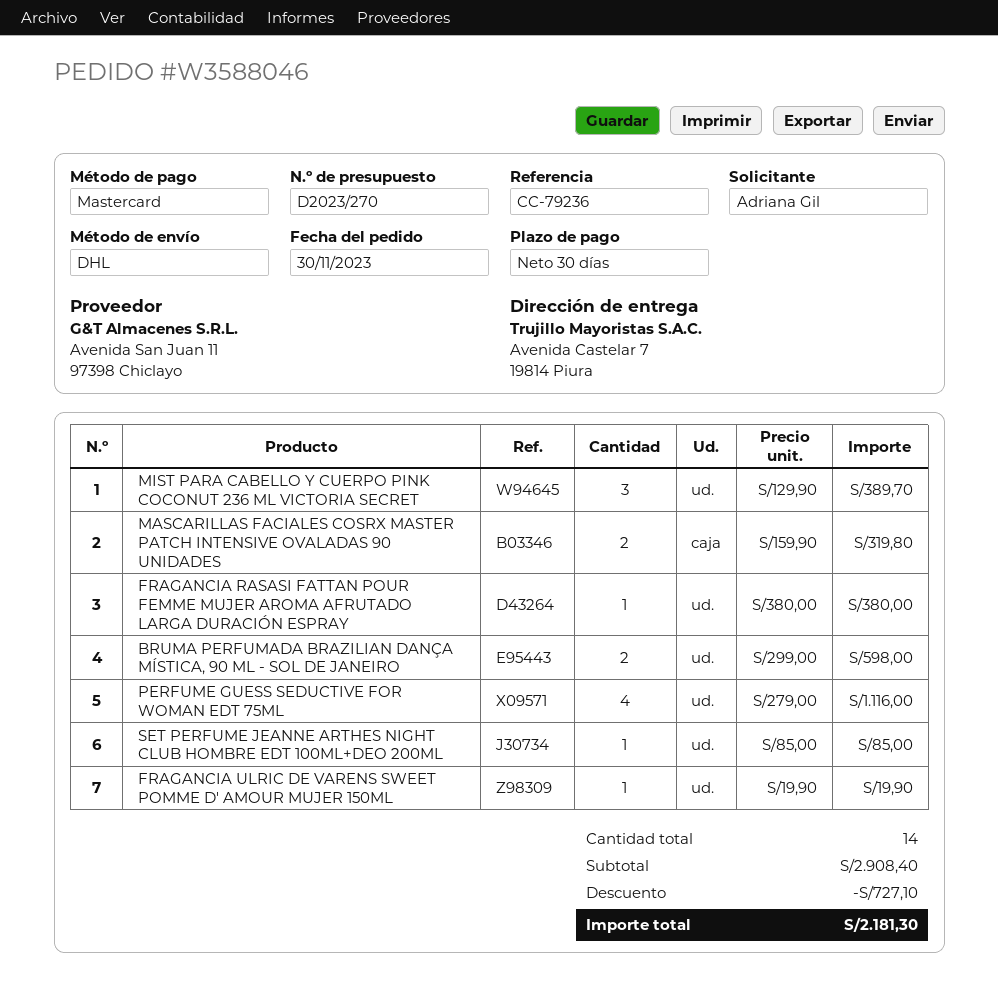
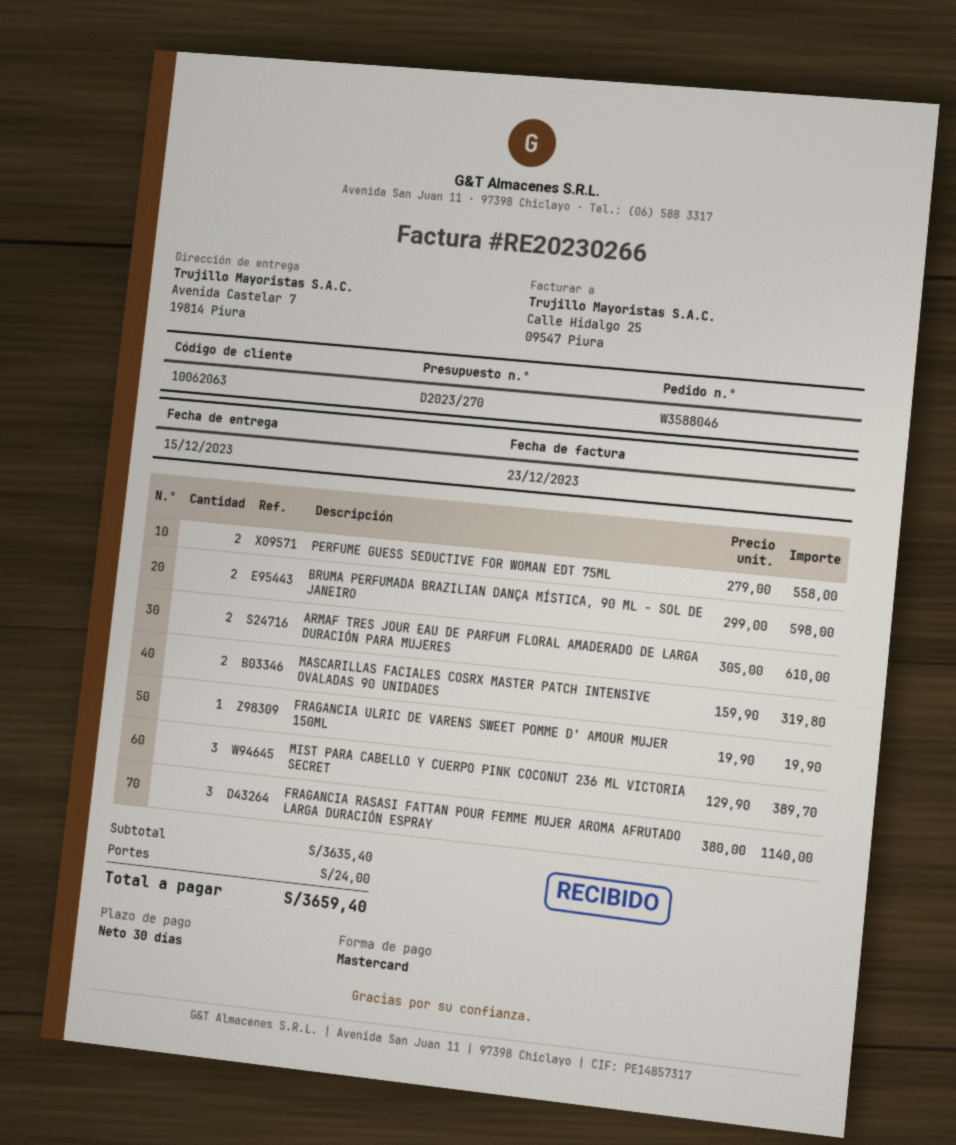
FRAGANCIA RASASI FATTAN POUR FEMME MUJER AROMA AFRUTADO LARGA DURACIÓN ESPRAY: 1 x 380.00 = 380.00 -> 3 x 380.00 = 1140.00
PERFUME GUESS SEDUCTIVE FOR WOMAN EDT 75ML: 4 x 279.00 = 1116.00 -> 2 x 279.00 = 558.00
SET PERFUME JEANNE ARTHES NIGHT CLUB HOMBRE EDT 100ML+DEO 200ML: 1 x 85.00 = 85.00 -> none
ARMAF TRES JOUR EAU DE PARFUM FLORAL AMADERADO DE LARGA DURACIÓN PARA MUJERES: none -> 2 x 305.00 = 610.00
subtotal: 2908.40 -> 3635.40
discount: 727.10 -> none
shipping: none -> 24.00
total: 2181.30 -> 3659.40

